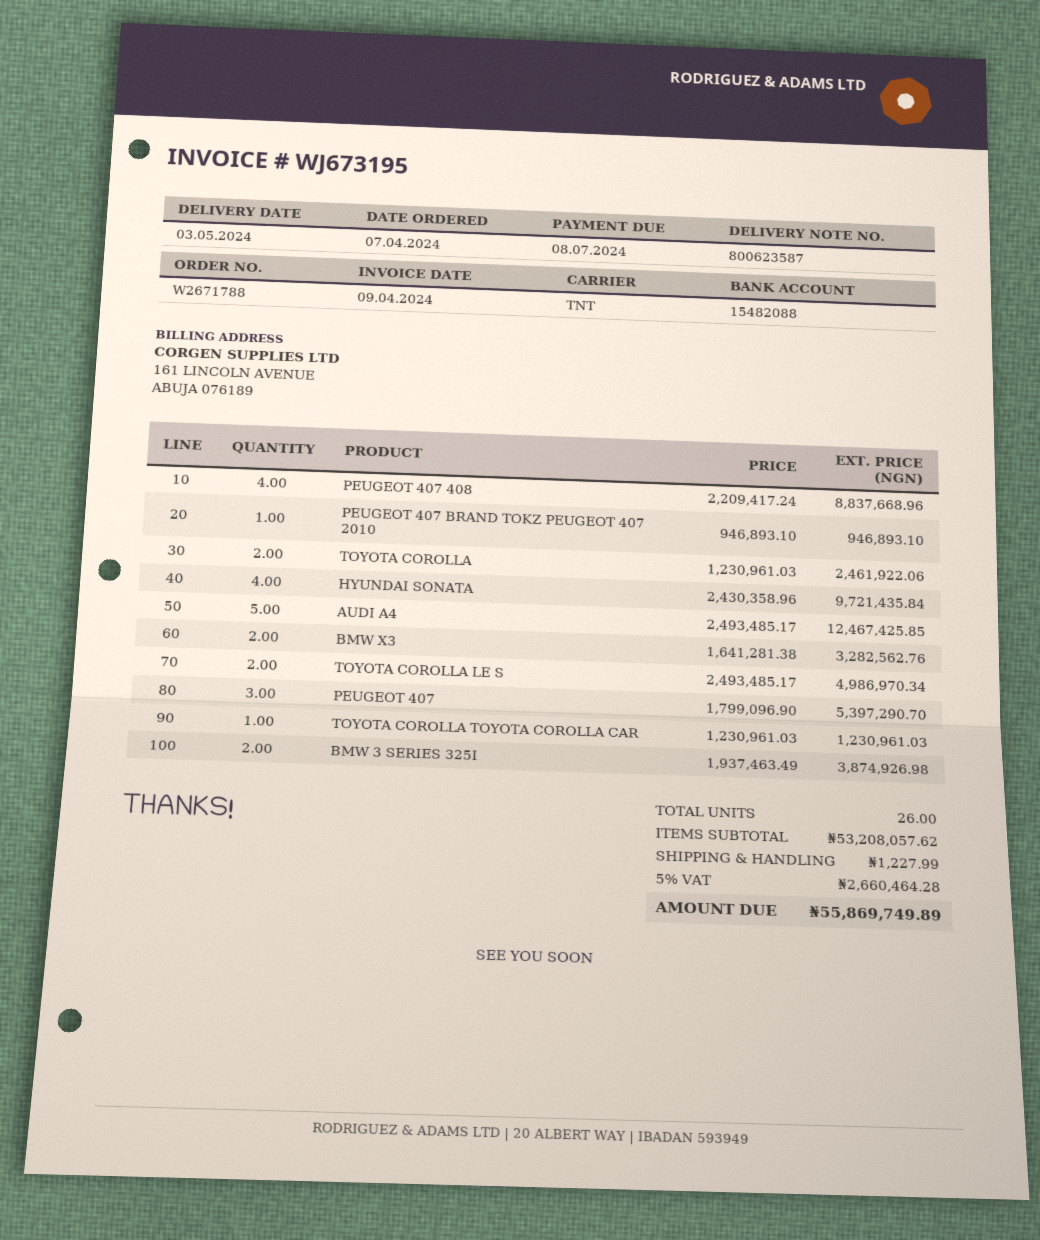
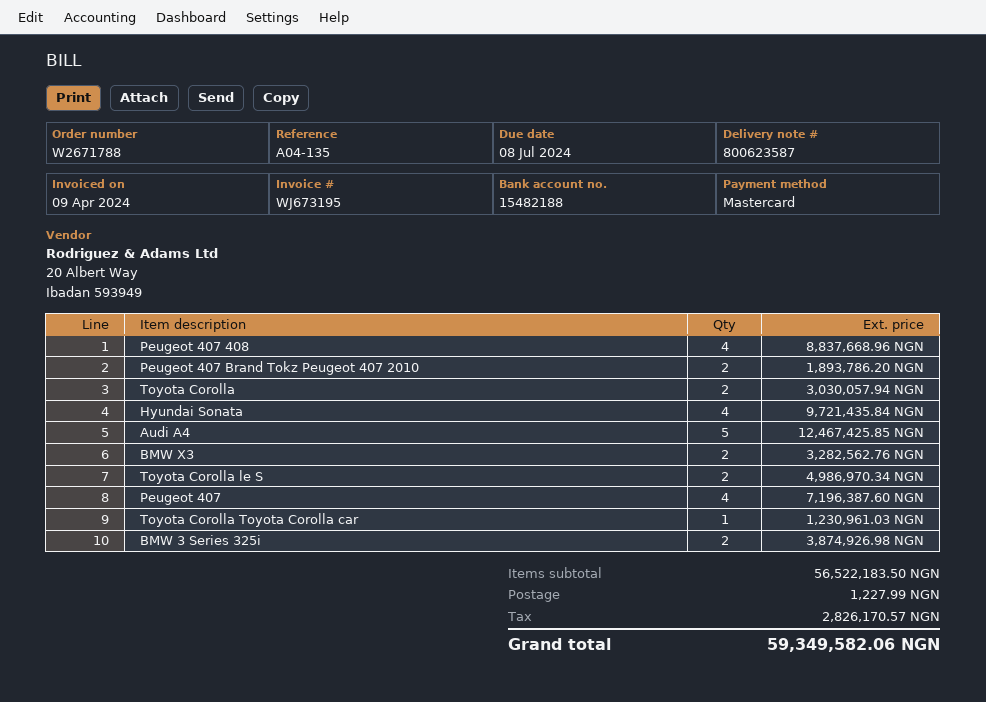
bank account: 15482088 -> 15482188
PEUGEOT 407 BRAND TOKZ PEUGEOT 407 2010: 1 for 946893.10 -> 2 for 1893786.20
TOYOTA COROLLA: 2 for 2461922.06 -> 2 for 3030057.94
PEUGEOT 407: 3 for 5397290.70 -> 4 for 7196387.60
subtotal: 53208057.62 -> 56522183.50
tax: 2660464.28 -> 2826170.57
total: 55869749.89 -> 59349582.06

